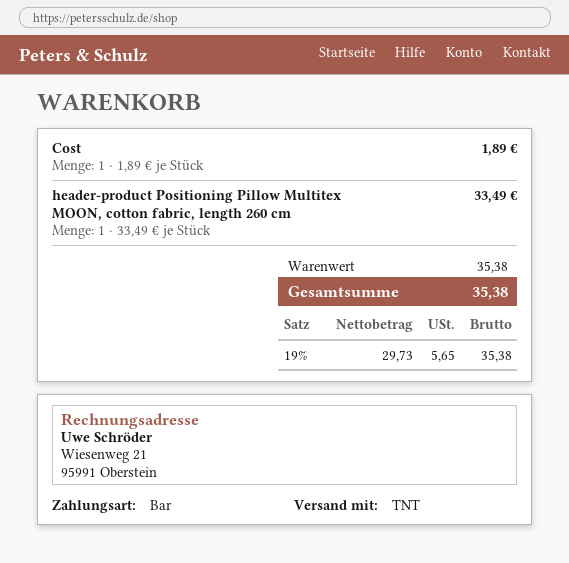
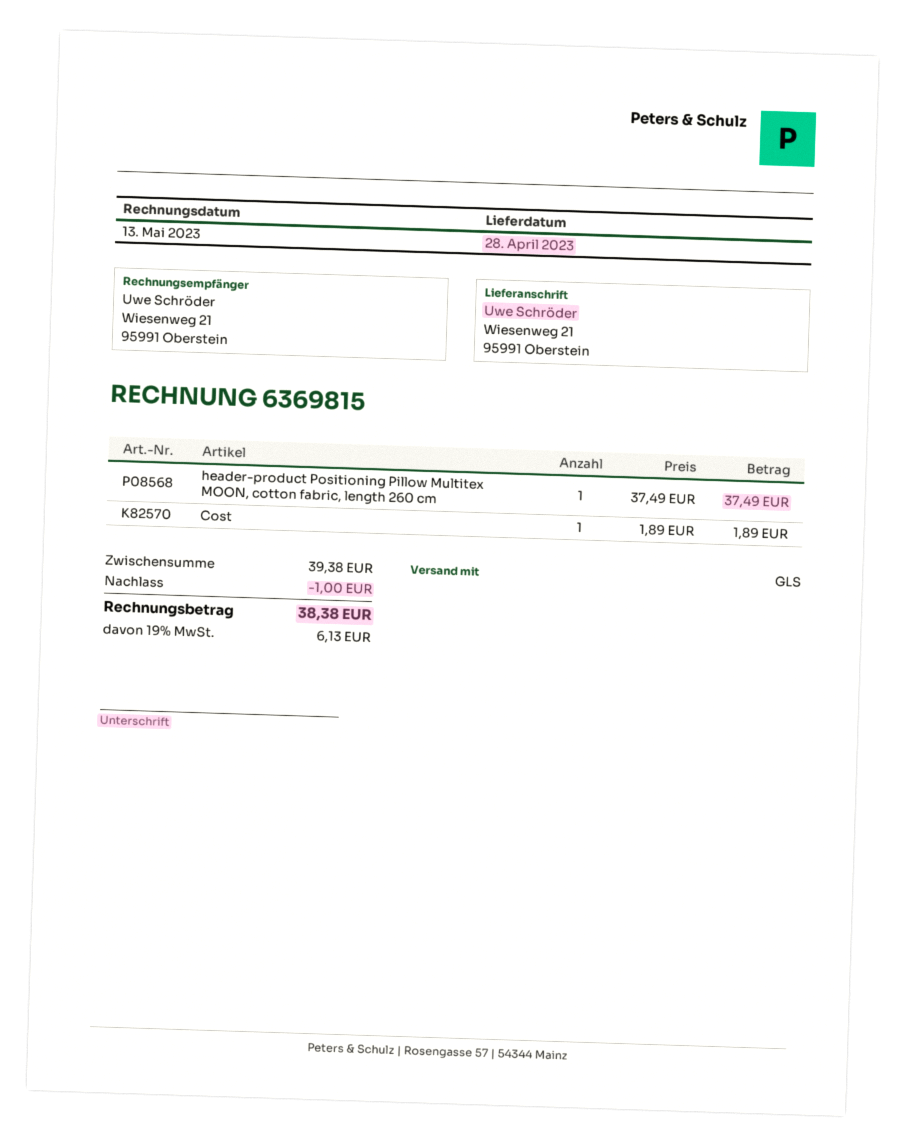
shipping method: TNT -> GLS
header-product Positioning Pillow Multitex MOON, cotton fabric, length 260 cm: 1 x 33.49 = 33.49 -> 1 x 37.49 = 37.49
subtotal: 35.38 -> 39.38
discount: none -> 1.00
tax: 19% = 5.65 -> 19% = 6.13
total: 35.38 -> 38.38

